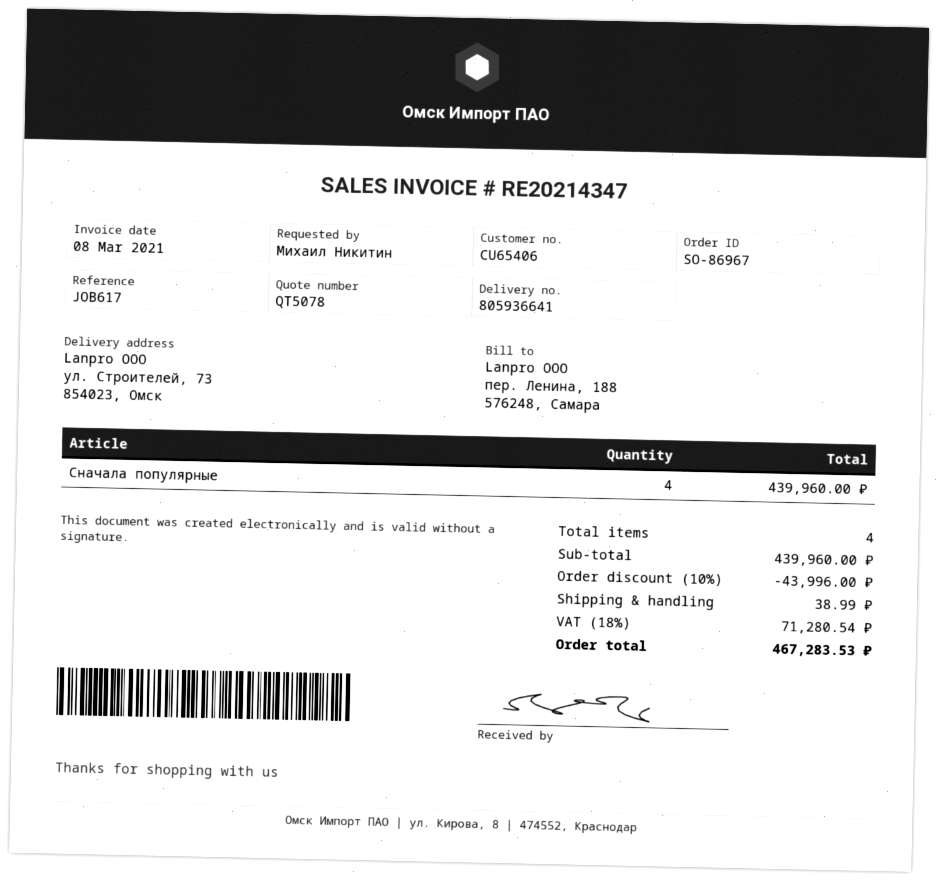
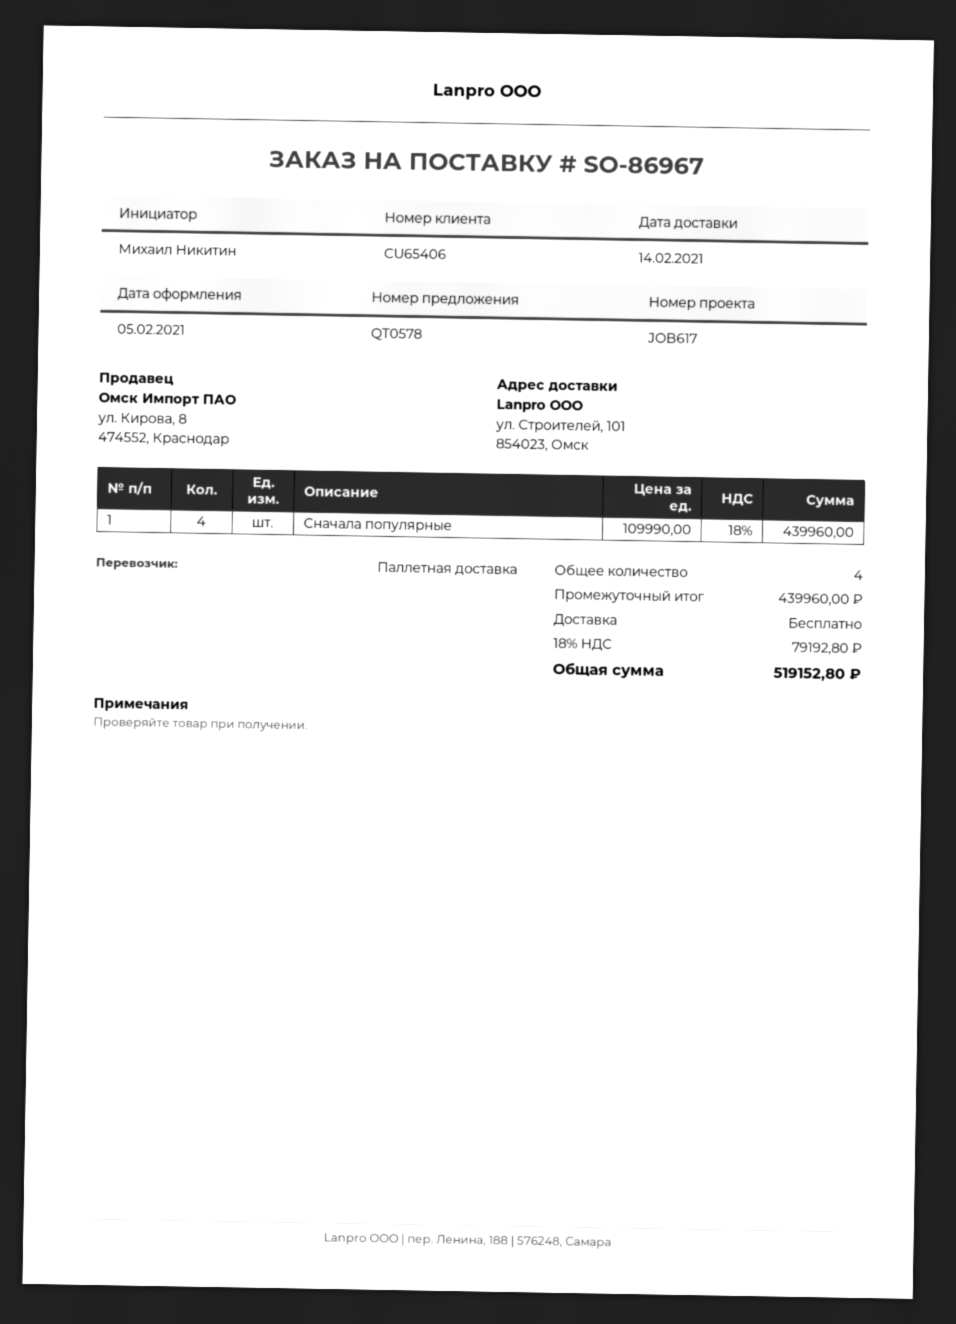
quote number: QT5078 -> QT0578
ship to: ул. Строителей, 73, 854023, Омск -> ул. Строителей, 101, 854023, Омск
discount: 10% = 43996.00 -> none
shipping: 38.99 -> 0.00
tax: 18% = 71280.54 -> 18% = 79192.80
total: 467283.53 -> 519152.80

